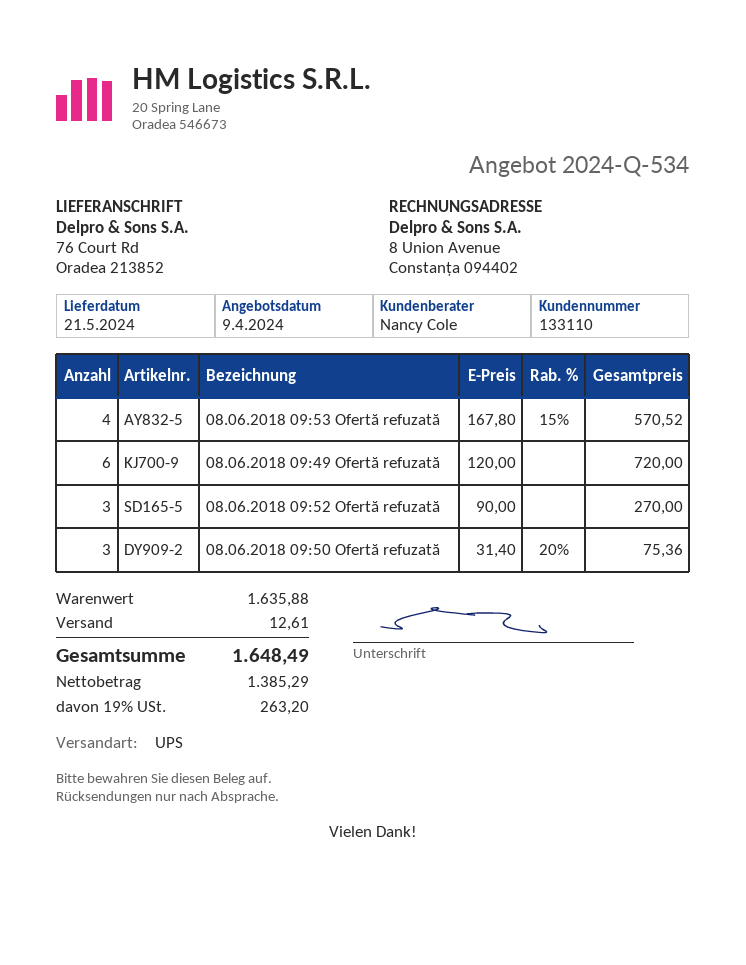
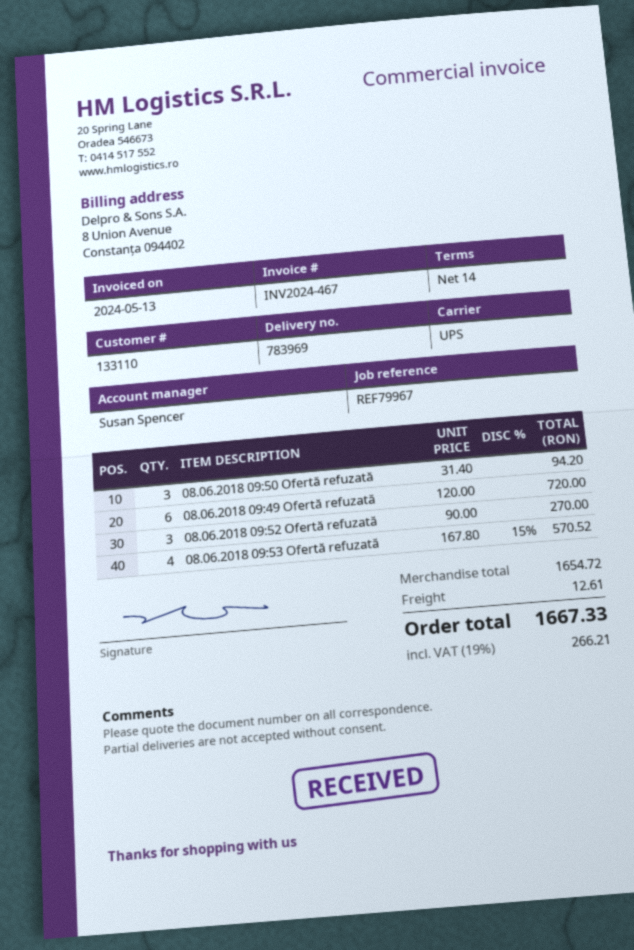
sales rep: Nancy Cole -> Susan Spencer
08.06.2018 09:50 Ofertă refuzată: 3 x 31.40 - 20% = 75.36 -> 3 x 31.40 = 94.20
subtotal: 1635.88 -> 1654.72
tax: 19% = 263.20 -> 19% = 266.21
total: 1648.49 -> 1667.33

